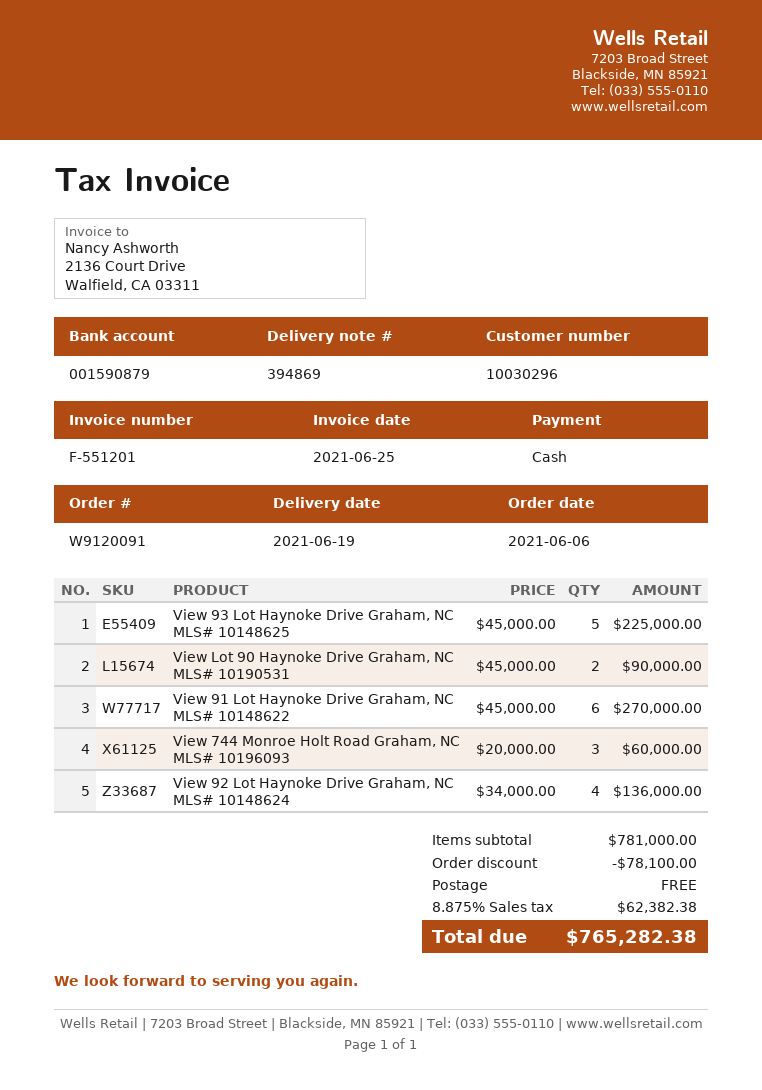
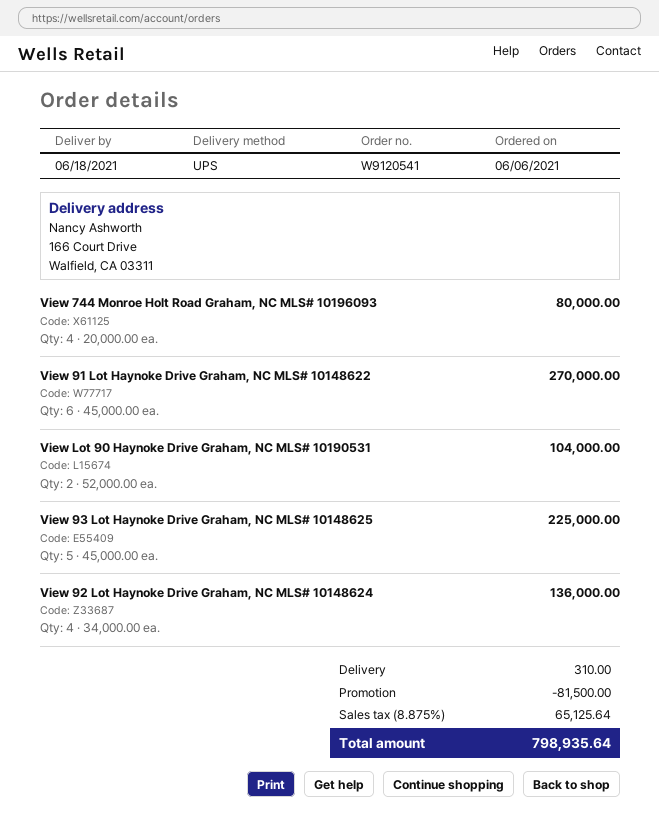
order number: W9120091 -> W9120541
delivery date: 2021-06-19 -> 2021-06-18
View Lot 90 Haynoke Drive Graham, NC MLS# 10190531: 2 x 45000.00 = 90000.00 -> 2 x 52000.00 = 104000.00
View 744 Monroe Holt Road Graham, NC MLS# 10196093: 3 x 20000.00 = 60000.00 -> 4 x 20000.00 = 80000.00
discount: 78100.00 -> 81500.00
shipping: 0.00 -> 310.00
tax: 8.875% = 62382.38 -> 8.875% = 65125.64
total: 765282.38 -> 798935.64

